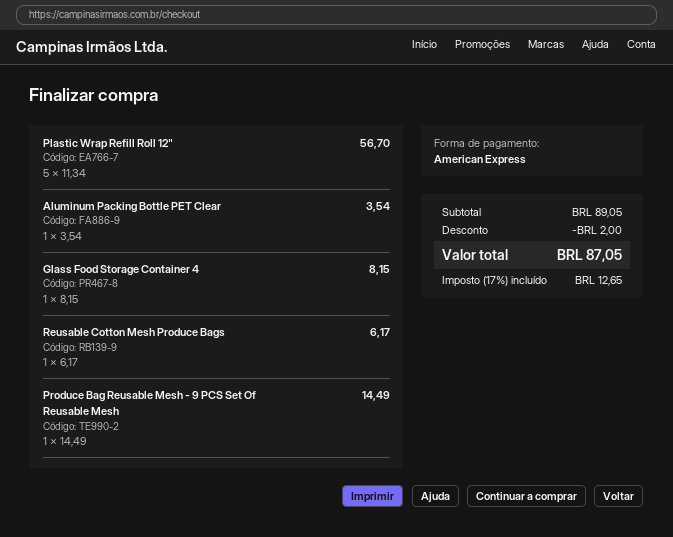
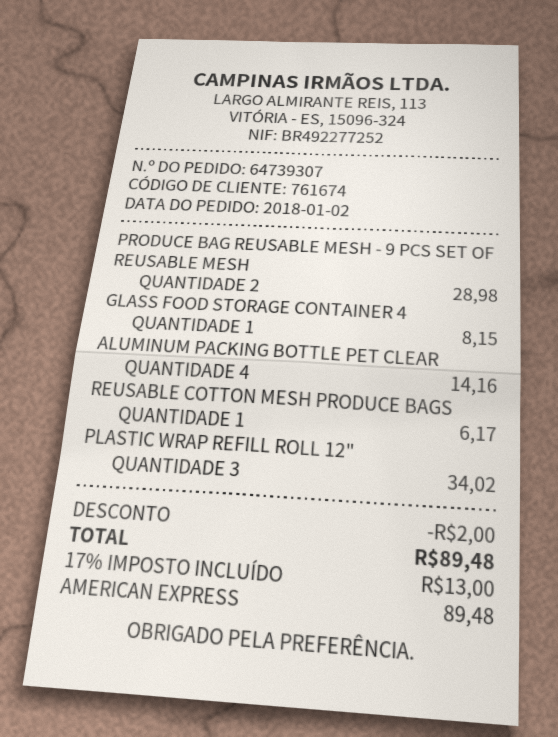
Plastic Wrap Refill Roll 12": 5 for 56.70 -> 3 for 34.02
Aluminum Packing Bottle PET Clear: 1 for 3.54 -> 4 for 14.16
Produce Bag Reusable Mesh - 9 PCS Set Of Reusable Mesh: 1 for 14.49 -> 2 for 28.98
tax: 17% = 12.65 -> 17% = 13.00
total: 87.05 -> 89.48

